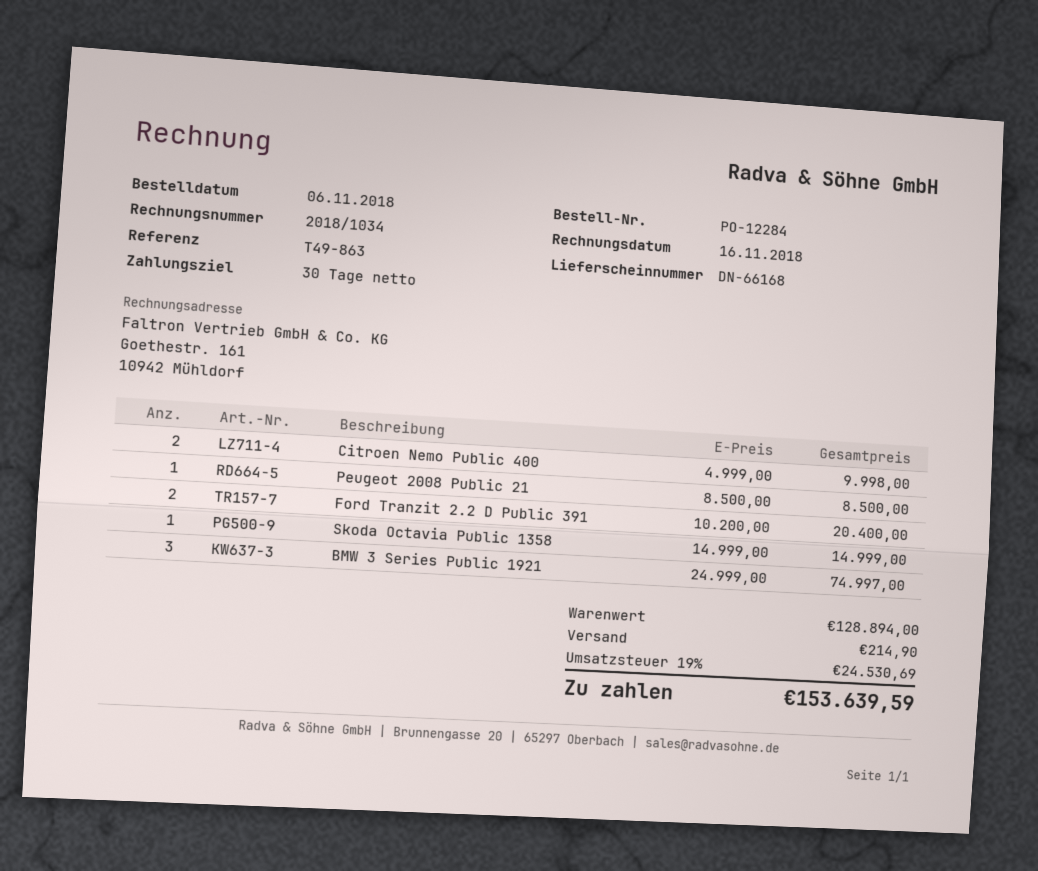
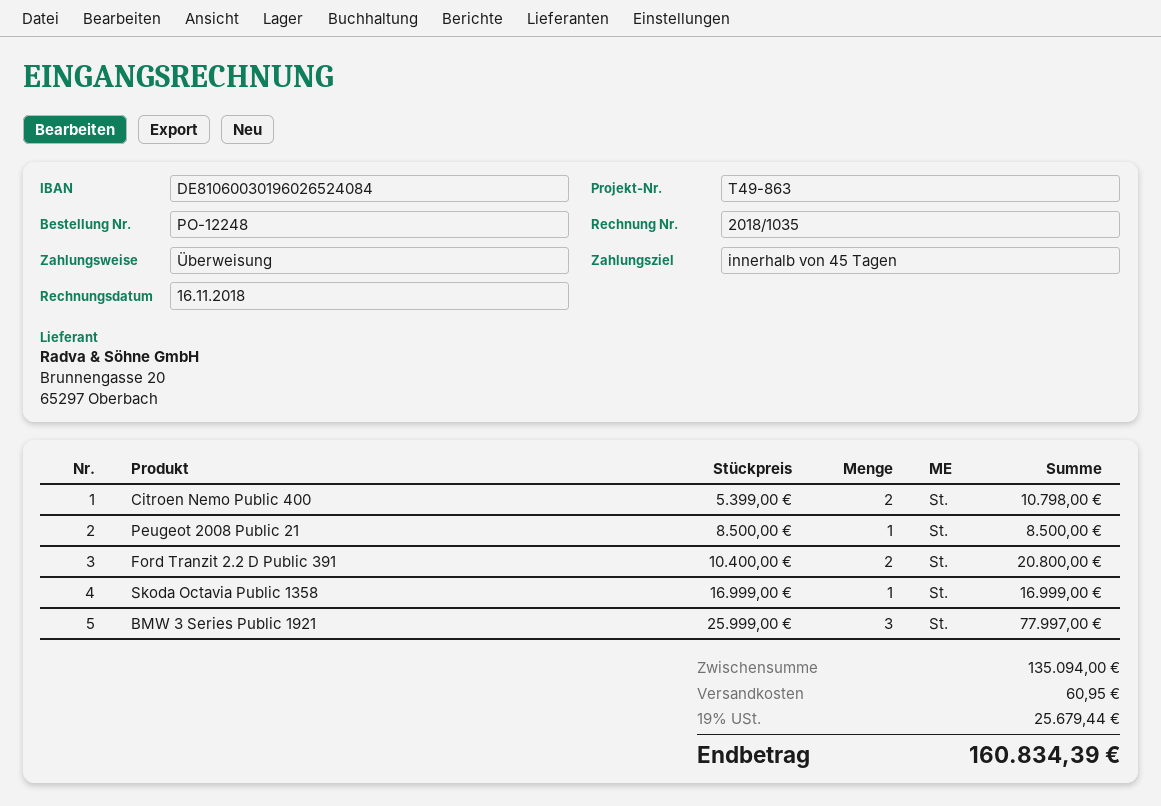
order number: PO-12284 -> PO-12248
invoice number: 2018/1034 -> 2018/1035
payment terms: 30 days -> 45 days
Citroen Nemo Public 400: 2 x 4999.00 = 9998.00 -> 2 x 5399.00 = 10798.00
Ford Tranzit 2.2 D Public 391: 2 x 10200.00 = 20400.00 -> 2 x 10400.00 = 20800.00
Skoda Octavia Public 1358: 1 x 14999.00 = 14999.00 -> 1 x 16999.00 = 16999.00
BMW 3 Series Public 1921: 3 x 24999.00 = 74997.00 -> 3 x 25999.00 = 77997.00
subtotal: 128894.00 -> 135094.00
shipping: 214.90 -> 60.95
tax: 19% = 24530.69 -> 19% = 25679.44
total: 153639.59 -> 160834.39

